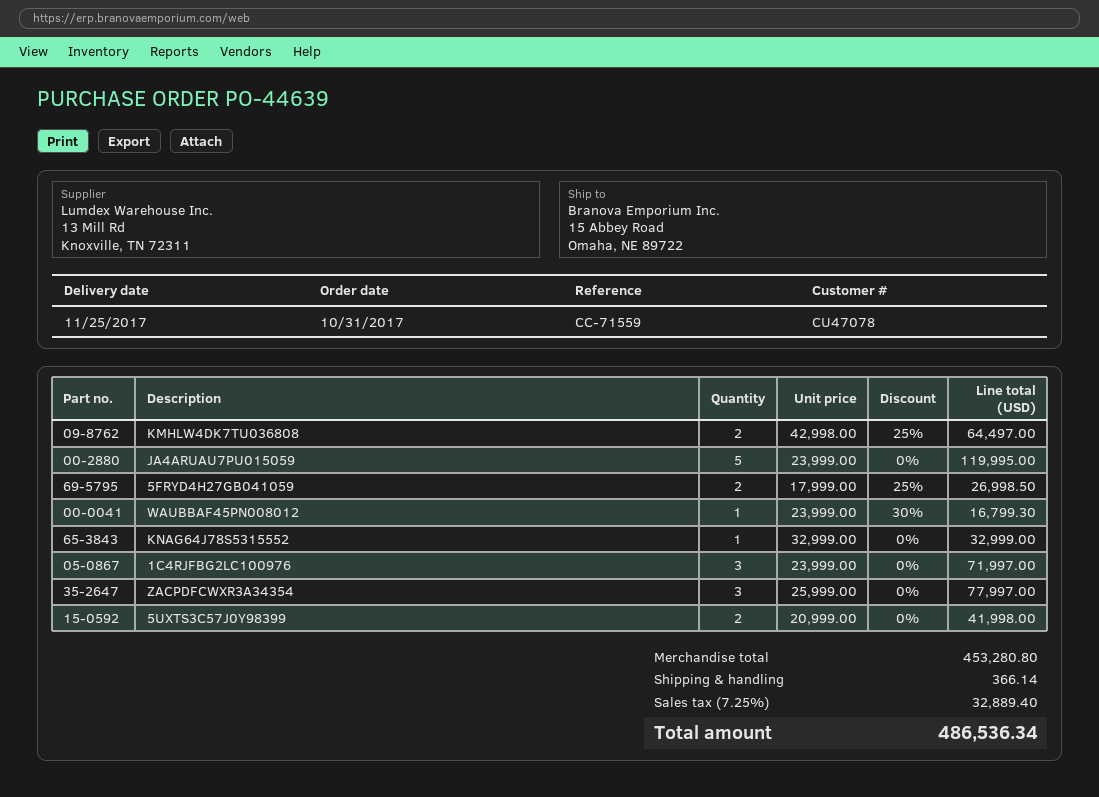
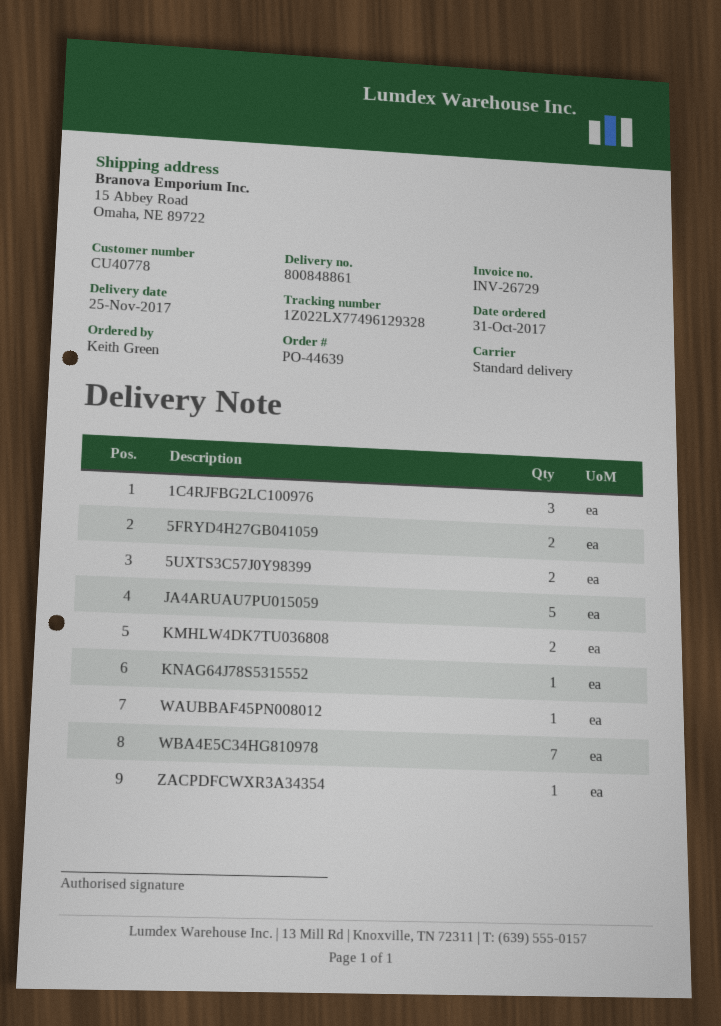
customer number: CU47078 -> CU40778
ZACPDFCWXR3A34354: 3 -> 1
WBA4E5C34HG810978: none -> 7

